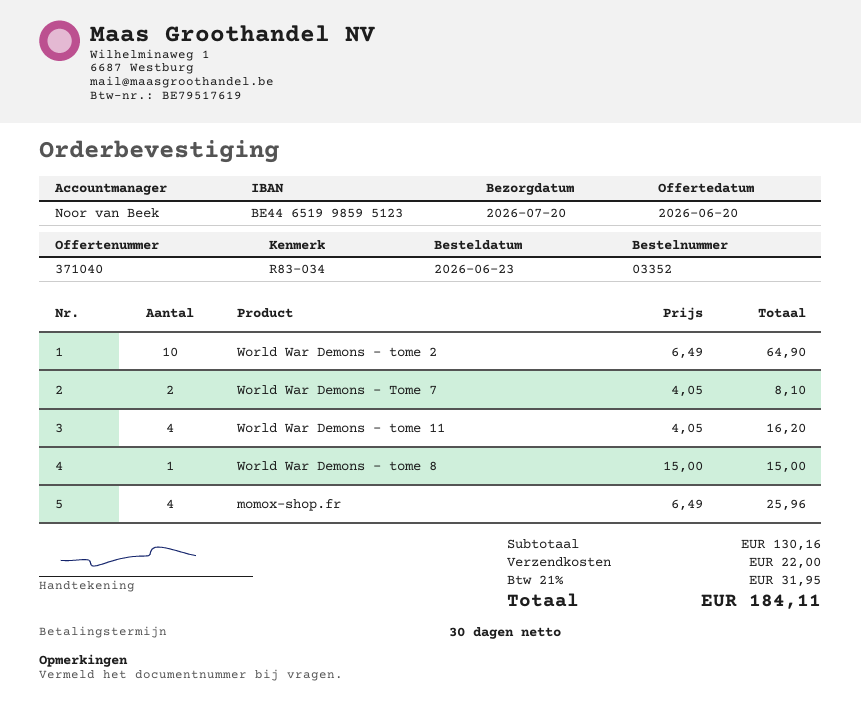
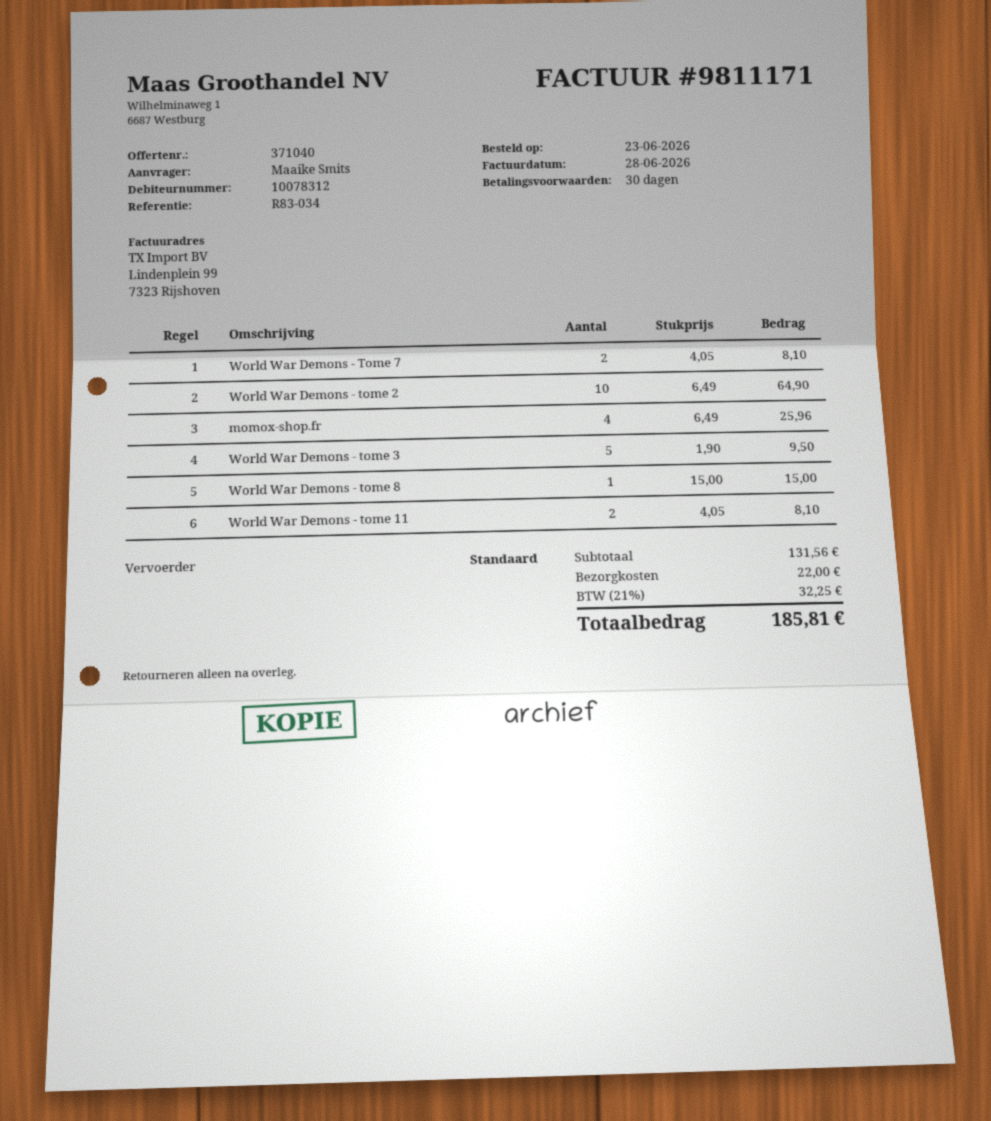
World War Demons - tome 11: 4 x 4.05 = 16.20 -> 2 x 4.05 = 8.10
World War Demons - tome 3: none -> 5 x 1.90 = 9.50
subtotal: 130.16 -> 131.56
tax: 21% = 31.95 -> 21% = 32.25
total: 184.11 -> 185.81

